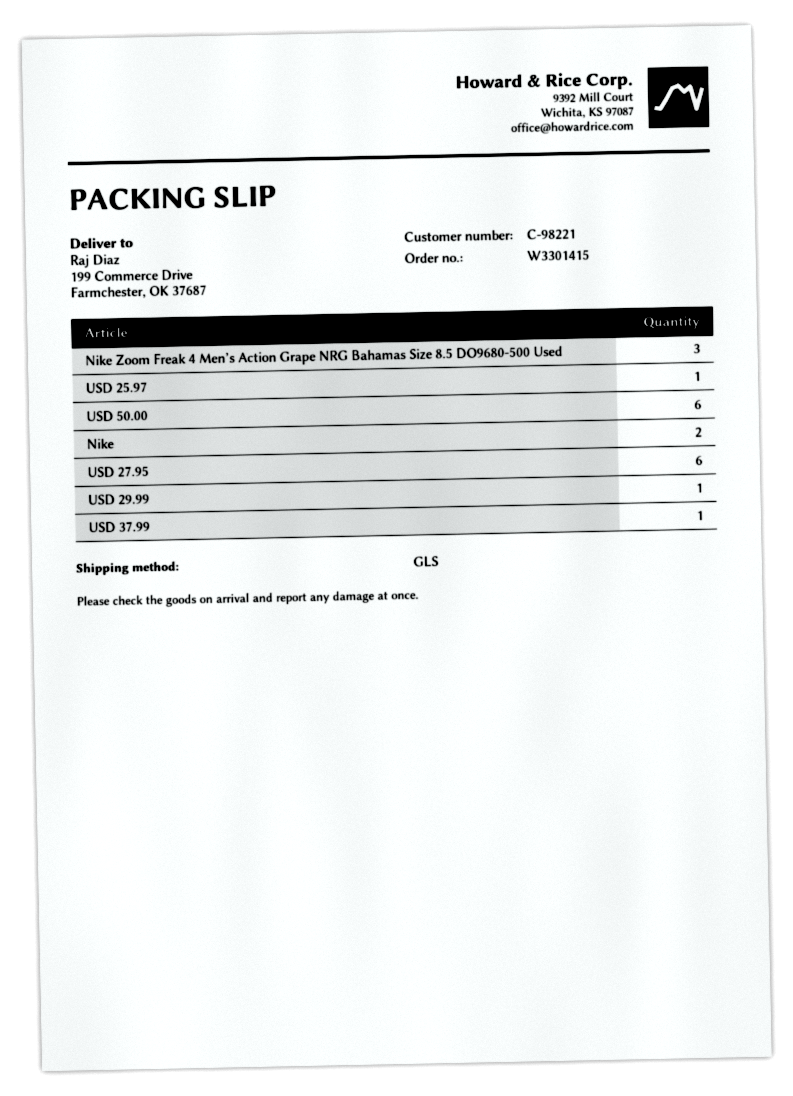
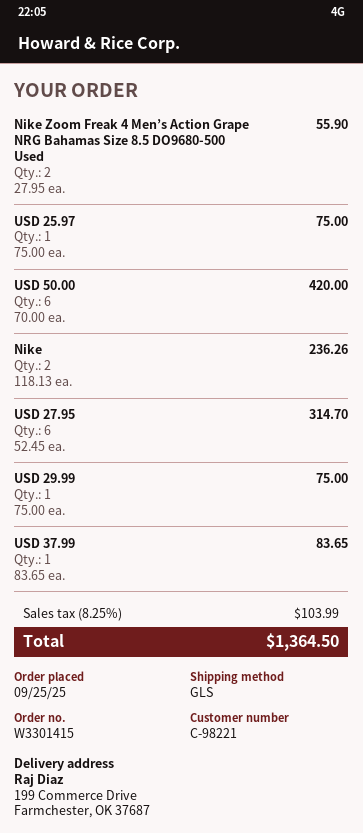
Nike Zoom Freak 4 Men’s Action Grape NRG Bahamas Size 8.5 DO9680-500 Used: 3 -> 2

